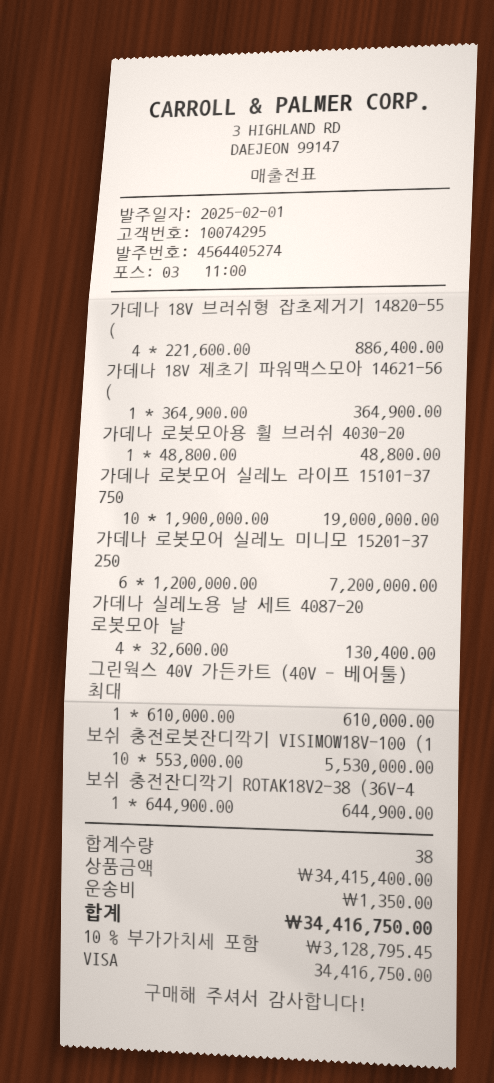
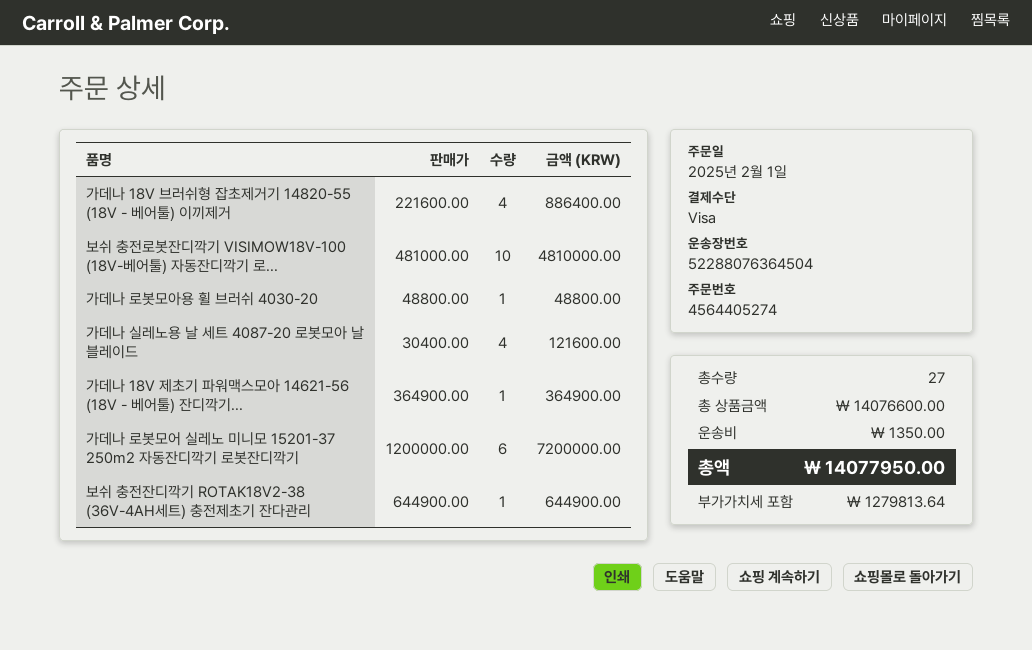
가데나 로봇모어 실레노 라이프 15101-37 750: 10 x 1900000.00 = 19000000.00 -> none
가데나 실레노용 날 세트 4087-20 로봇모아 날: 4 x 32600.00 = 130400.00 -> 4 x 30400.00 = 121600.00
그린웍스 40V 가든카트 (40V - 베어툴) 최대: 1 x 610000.00 = 610000.00 -> none
보쉬 충전로봇잔디깍기 VISIMOW18V-100 (1: 10 x 553000.00 = 5530000.00 -> 10 x 481000.00 = 4810000.00
total quantity: 38 -> 27
subtotal: 34415400.00 -> 14076600.00
tax: 3128795.45 -> 1279813.64
total: 34416750.00 -> 14077950.00

